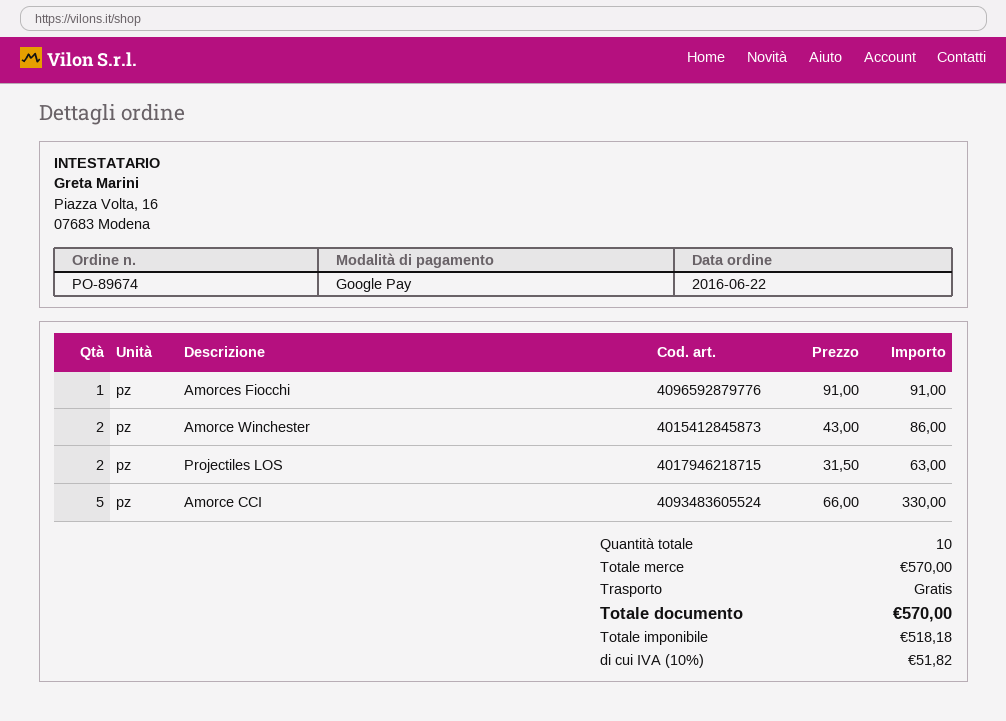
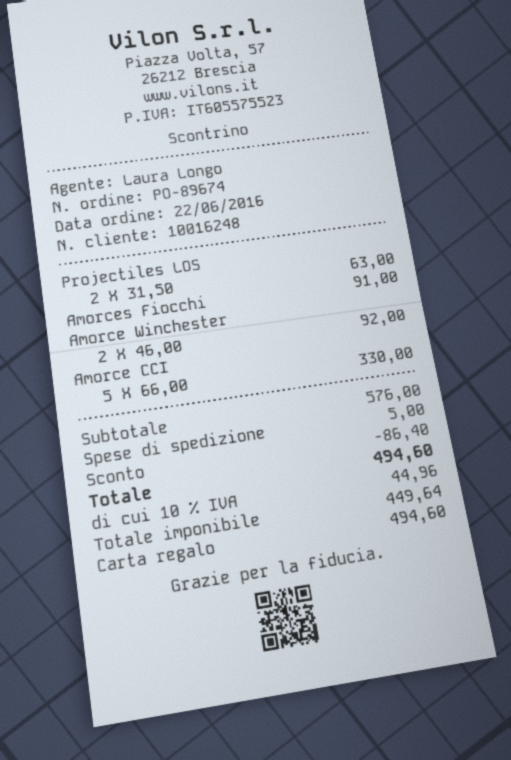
payment method: Google Pay -> gift card
Amorce Winchester: 2 x 43.00 = 86.00 -> 2 x 46.00 = 92.00
subtotal: 570.00 -> 576.00
discount: none -> 86.40
shipping: 0.00 -> 5.00
net: 518.18 -> 449.64
tax: 10% = 51.82 -> 10% = 44.96
total: 570.00 -> 494.60

